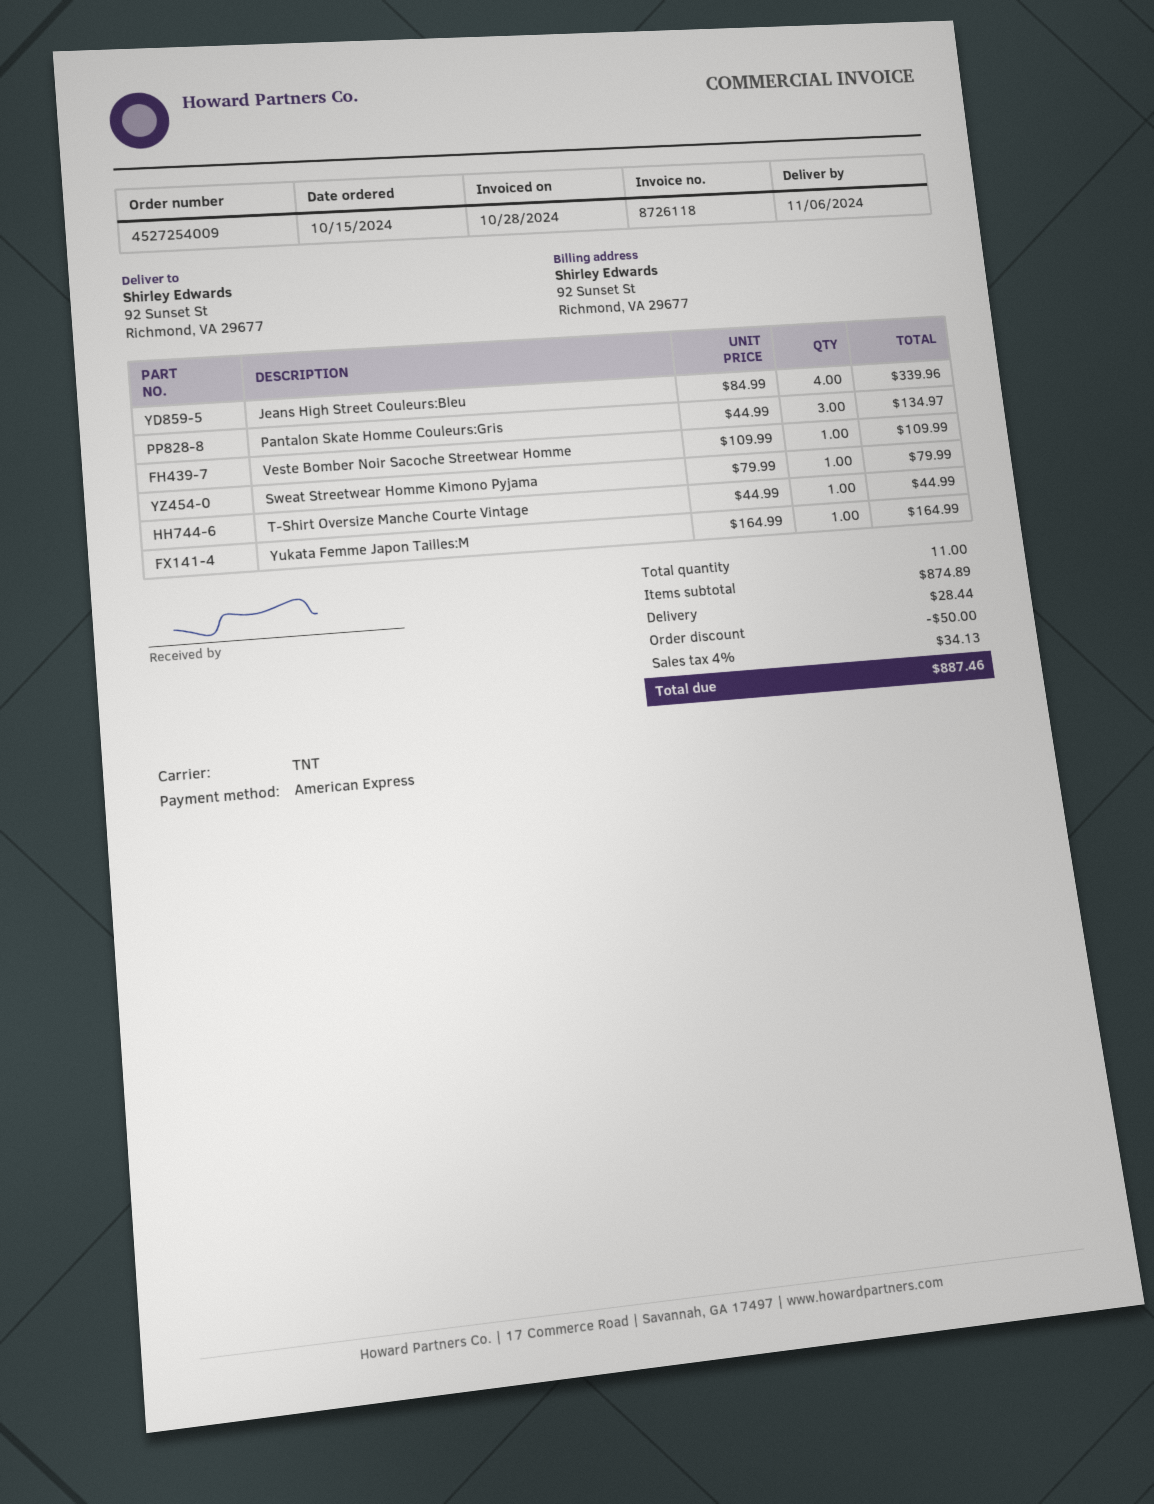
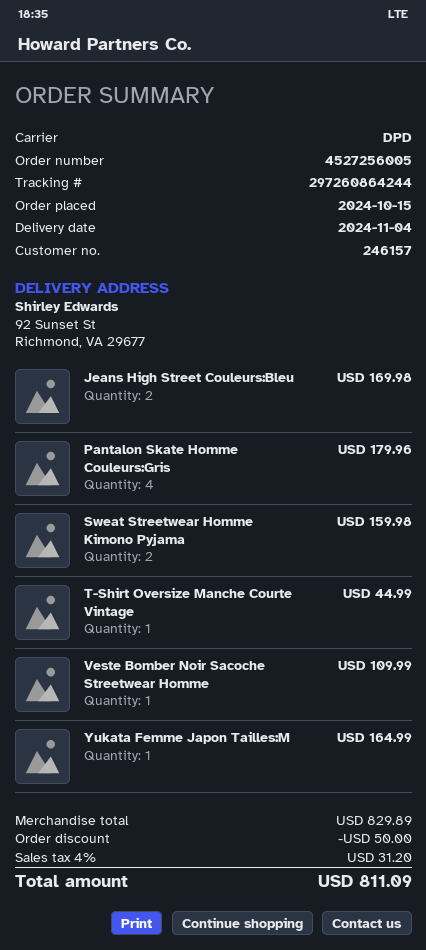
order number: 4527254009 -> 4527256005
delivery date: 2024-11-06 -> 2024-11-04
shipping method: TNT -> DPD
Jeans High Street Couleurs:Bleu: 4 for 339.96 -> 2 for 169.98
Pantalon Skate Homme Couleurs:Gris: 3 for 134.97 -> 4 for 179.96
Sweat Streetwear Homme Kimono Pyjama: 1 for 79.99 -> 2 for 159.98
subtotal: 874.89 -> 829.89
shipping: 28.44 -> none
tax: 4% = 34.13 -> 4% = 31.20
total: 887.46 -> 811.09

